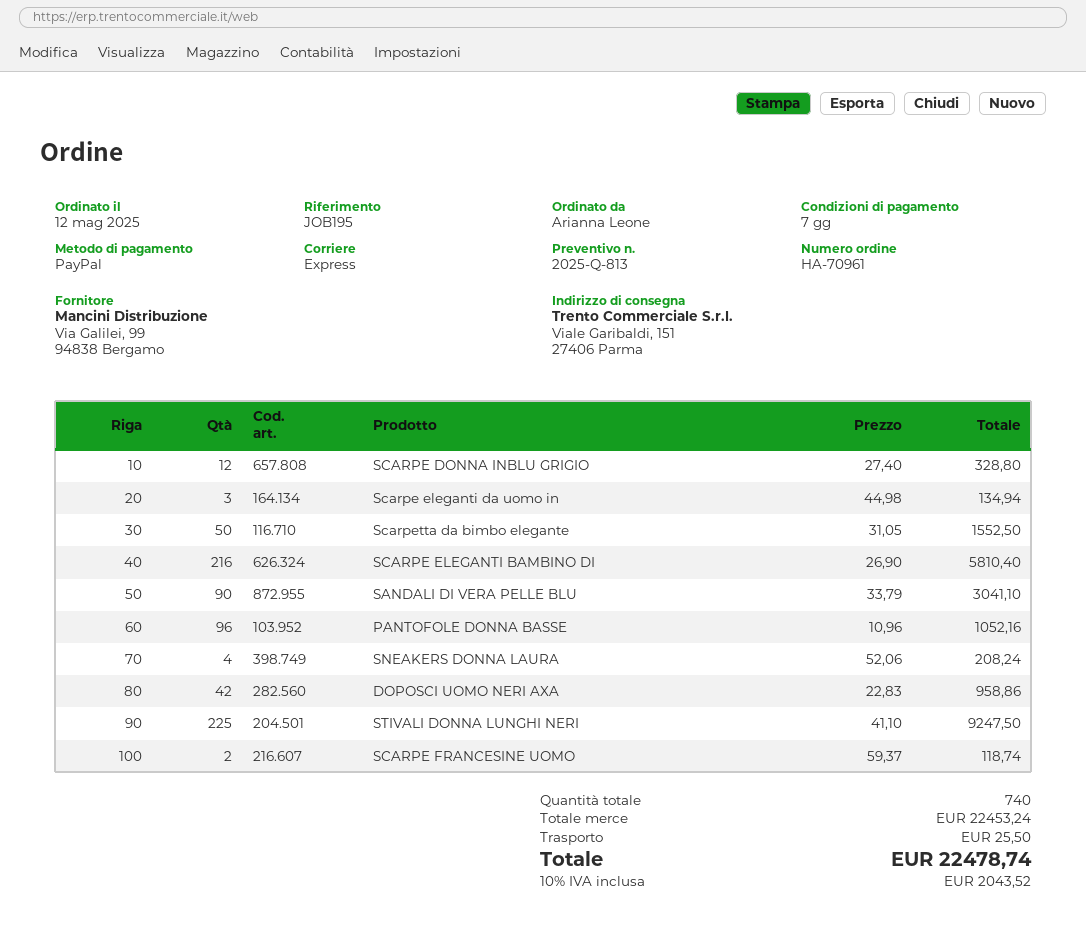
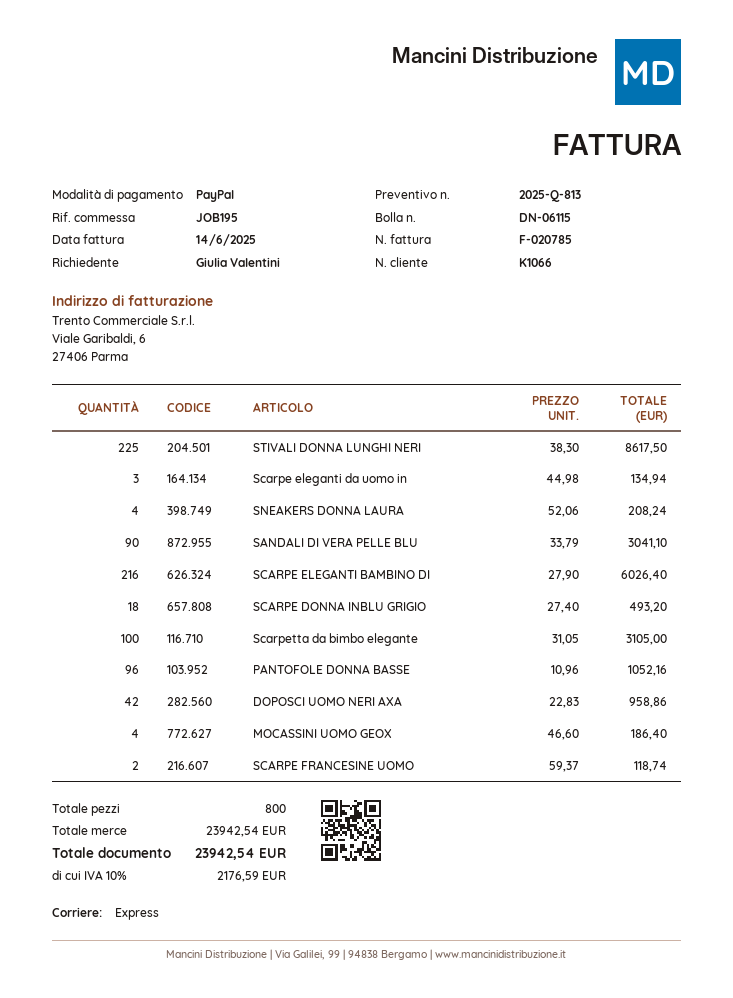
ordered by: Arianna Leone -> Giulia Valentini
SCARPE DONNA INBLU GRIGIO: 12 x 27.40 = 328.80 -> 18 x 27.40 = 493.20
Scarpetta da bimbo elegante: 50 x 31.05 = 1552.50 -> 100 x 31.05 = 3105.00
SCARPE ELEGANTI BAMBINO DI: 216 x 26.90 = 5810.40 -> 216 x 27.90 = 6026.40
STIVALI DONNA LUNGHI NERI: 225 x 41.10 = 9247.50 -> 225 x 38.30 = 8617.50
MOCASSINI UOMO GEOX: none -> 4 x 46.60 = 186.40
total quantity: 740 -> 800
subtotal: 22453.24 -> 23942.54
shipping: 25.50 -> none
tax: 10% = 2043.52 -> 10% = 2176.59
total: 22478.74 -> 23942.54

